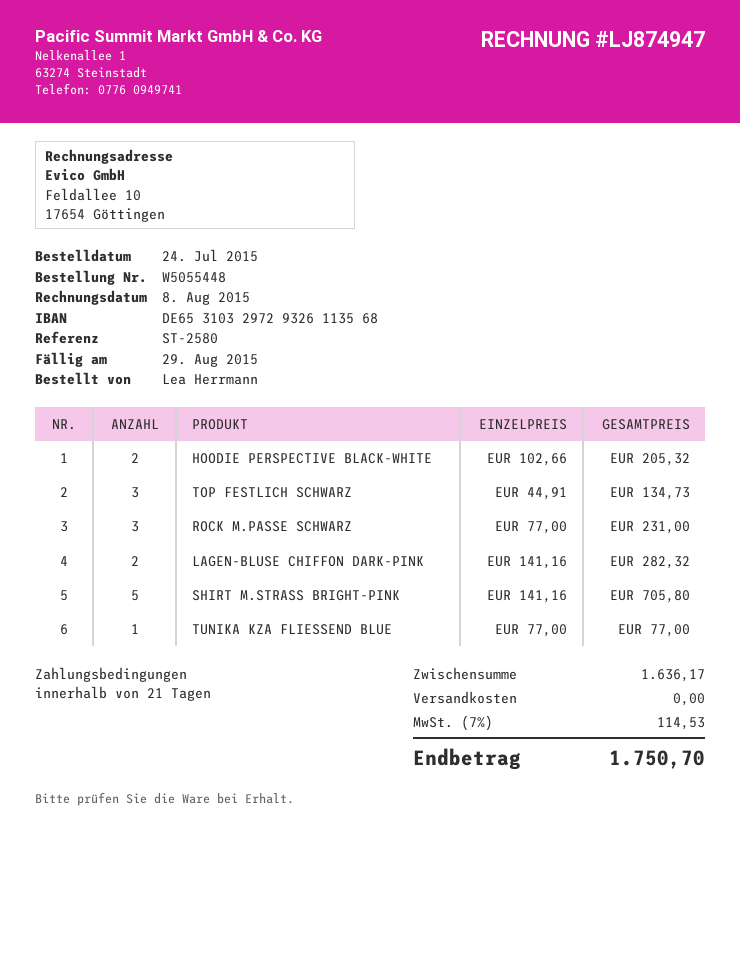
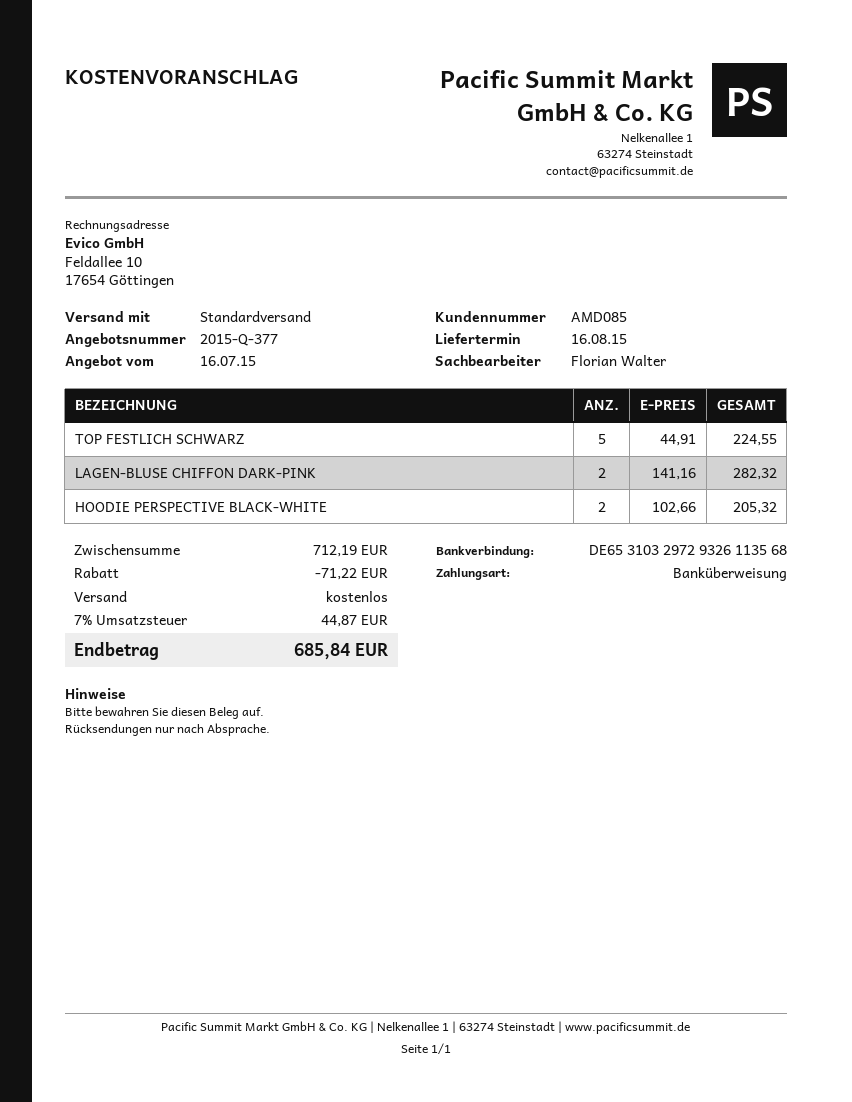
TOP FESTLICH SCHWARZ: 3 x 44.91 = 134.73 -> 5 x 44.91 = 224.55
ROCK M.PASSE SCHWARZ: 3 x 77.00 = 231.00 -> none
SHIRT M.STRASS BRIGHT-PINK: 5 x 141.16 = 705.80 -> none
TUNIKA KZA FLIESSEND BLUE: 1 x 77.00 = 77.00 -> none
subtotal: 1636.17 -> 712.19
discount: none -> 71.22
tax: 7% = 114.53 -> 7% = 44.87
total: 1750.70 -> 685.84

